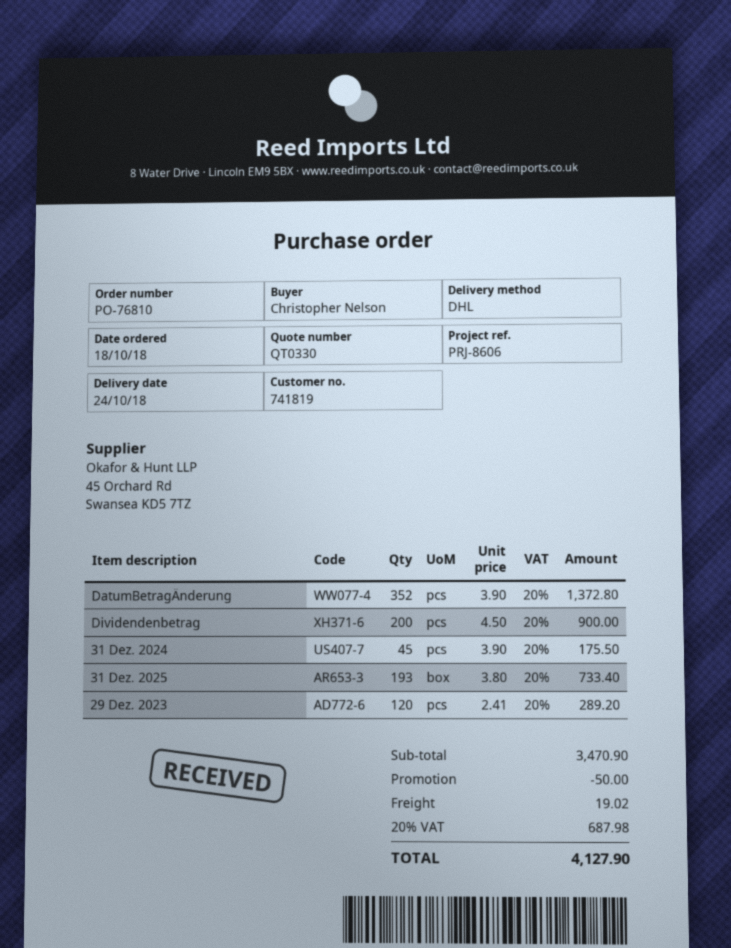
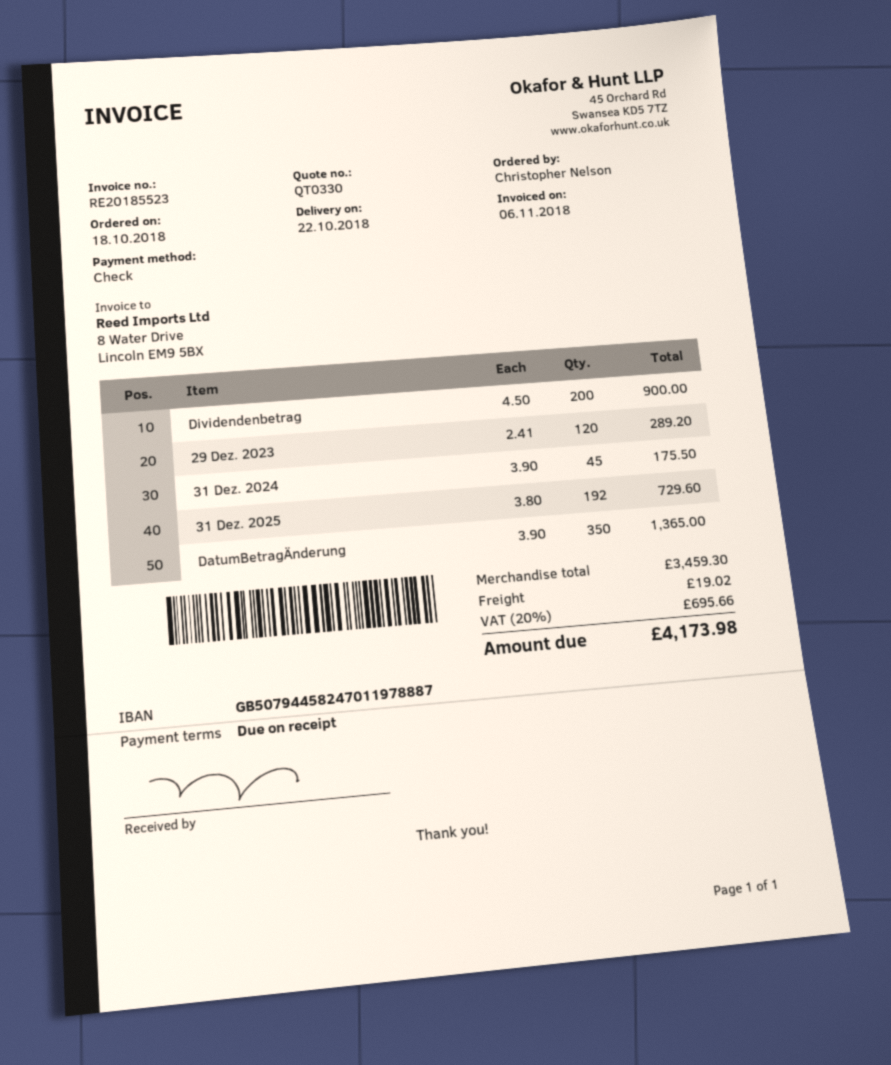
delivery date: 2018-10-24 -> 2018-10-22
DatumBetragÄnderung: 352 x 3.90 = 1372.80 -> 350 x 3.90 = 1365.00
31 Dez. 2025: 193 x 3.80 = 733.40 -> 192 x 3.80 = 729.60
subtotal: 3470.90 -> 3459.30
discount: 50.00 -> none
tax: 20% = 687.98 -> 20% = 695.66
total: 4127.90 -> 4173.98

